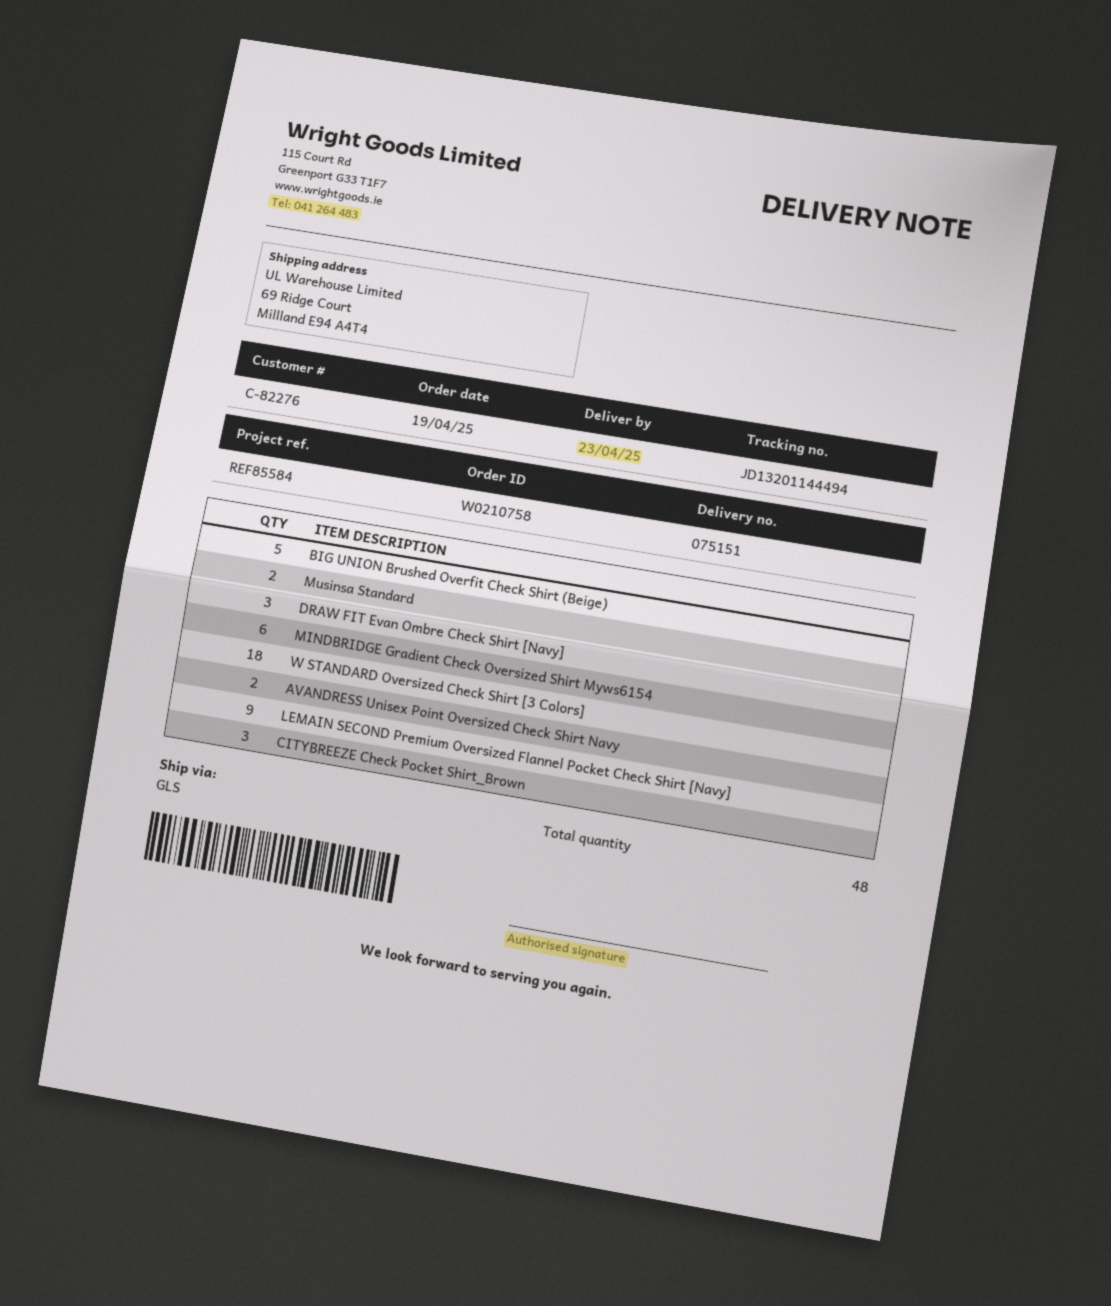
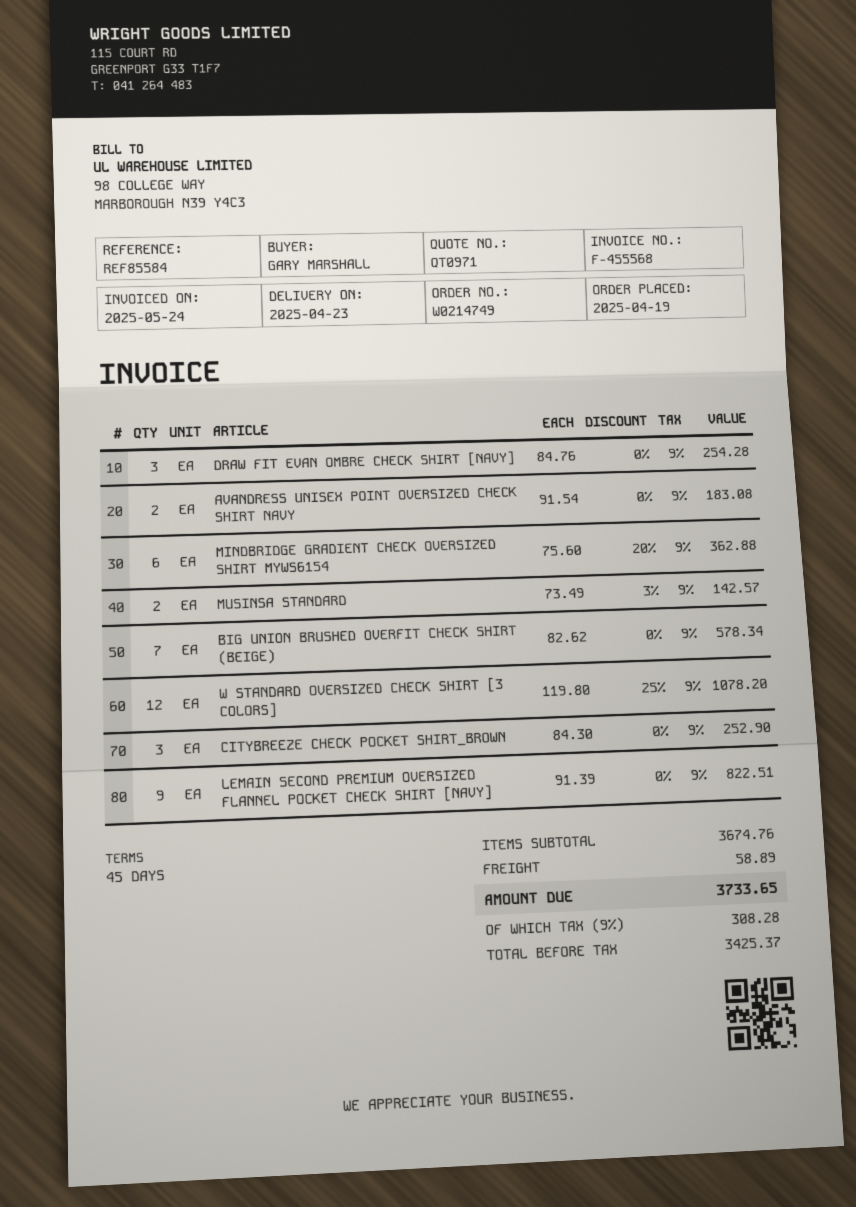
order number: W0210758 -> W0214749
BIG UNION Brushed Overfit Check Shirt (Beige): 5 -> 7
W STANDARD Oversized Check Shirt [3 Colors]: 18 -> 12

